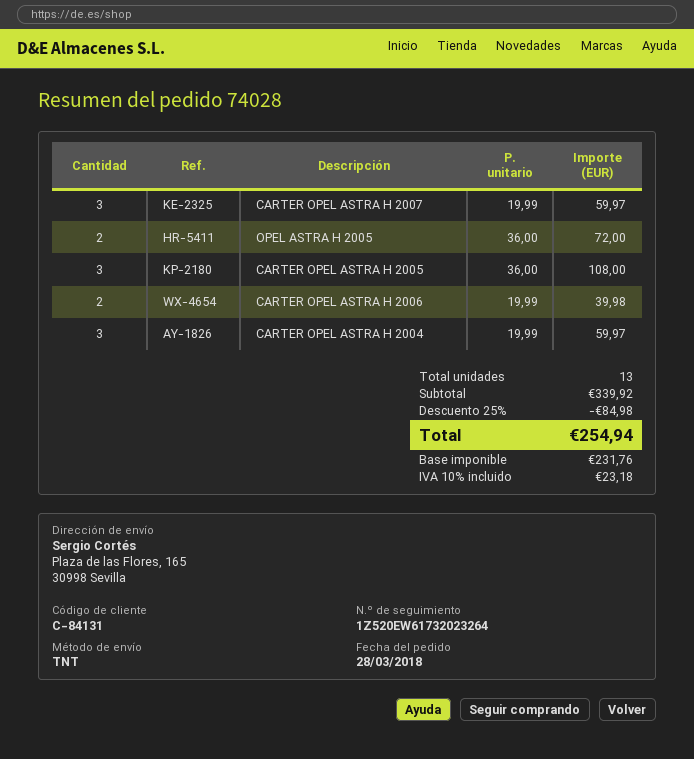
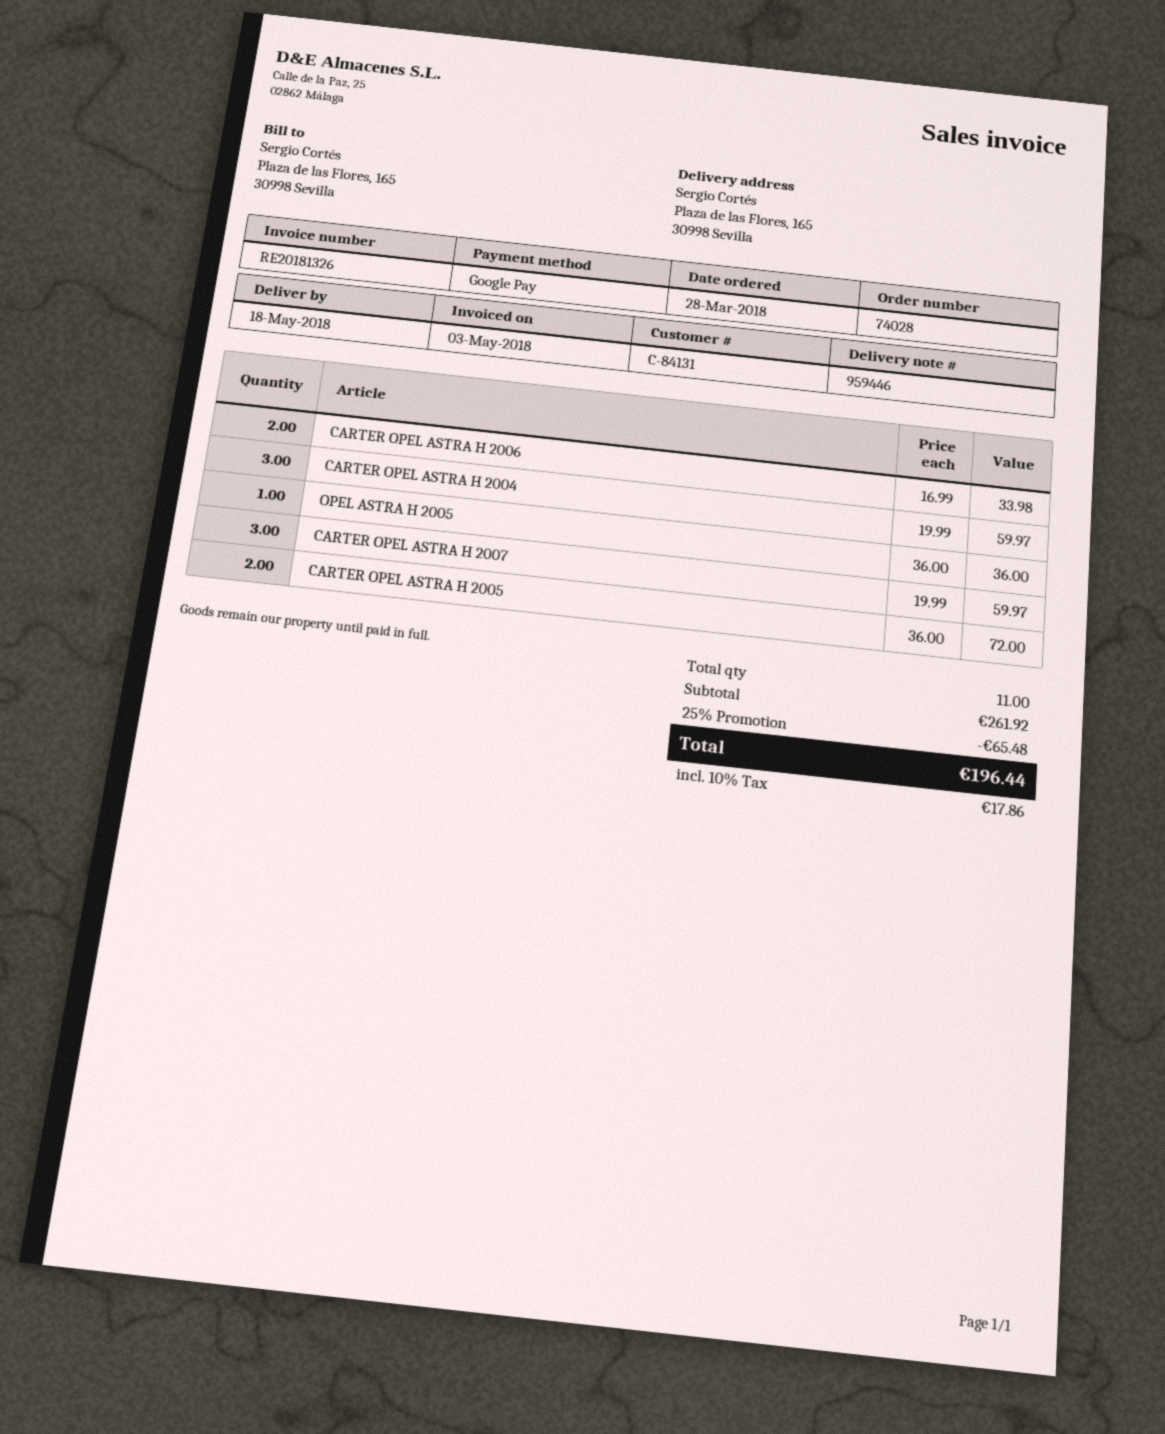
OPEL ASTRA H 2005: 2 x 36.00 = 72.00 -> 1 x 36.00 = 36.00
CARTER OPEL ASTRA H 2005: 3 x 36.00 = 108.00 -> 2 x 36.00 = 72.00
CARTER OPEL ASTRA H 2006: 2 x 19.99 = 39.98 -> 2 x 16.99 = 33.98
total quantity: 13 -> 11
subtotal: 339.92 -> 261.92
discount: 25% = 84.98 -> 25% = 65.48
tax: 10% = 23.18 -> 10% = 17.86
total: 254.94 -> 196.44

